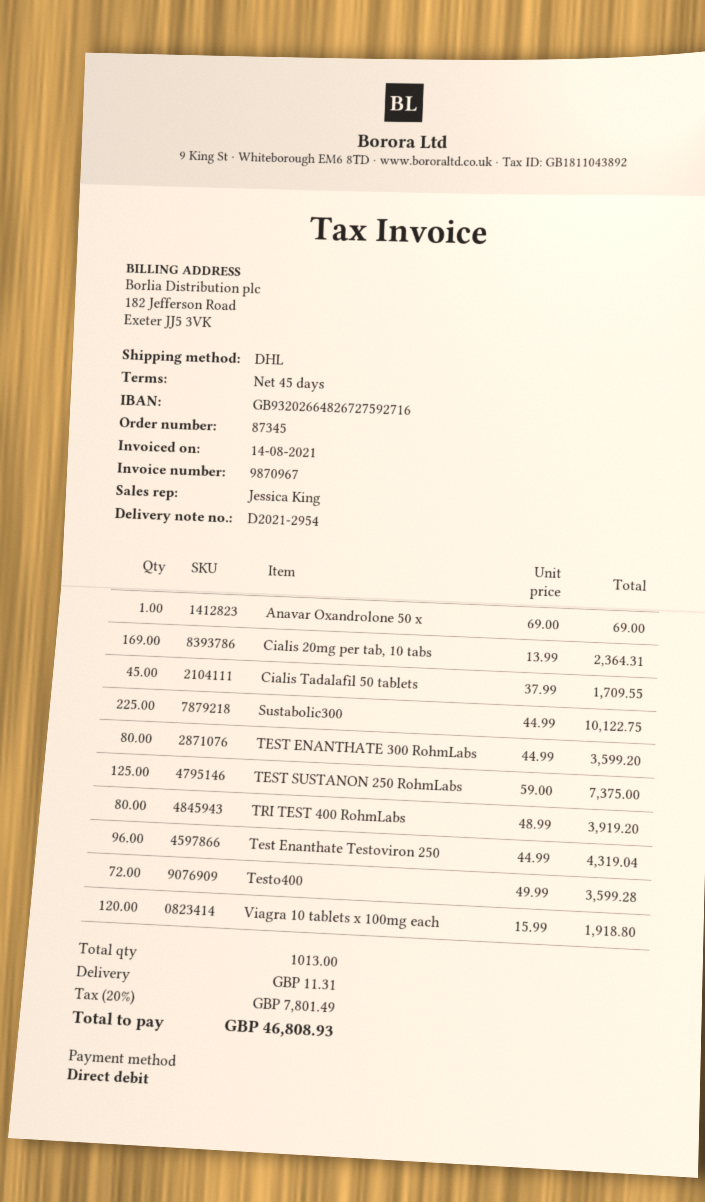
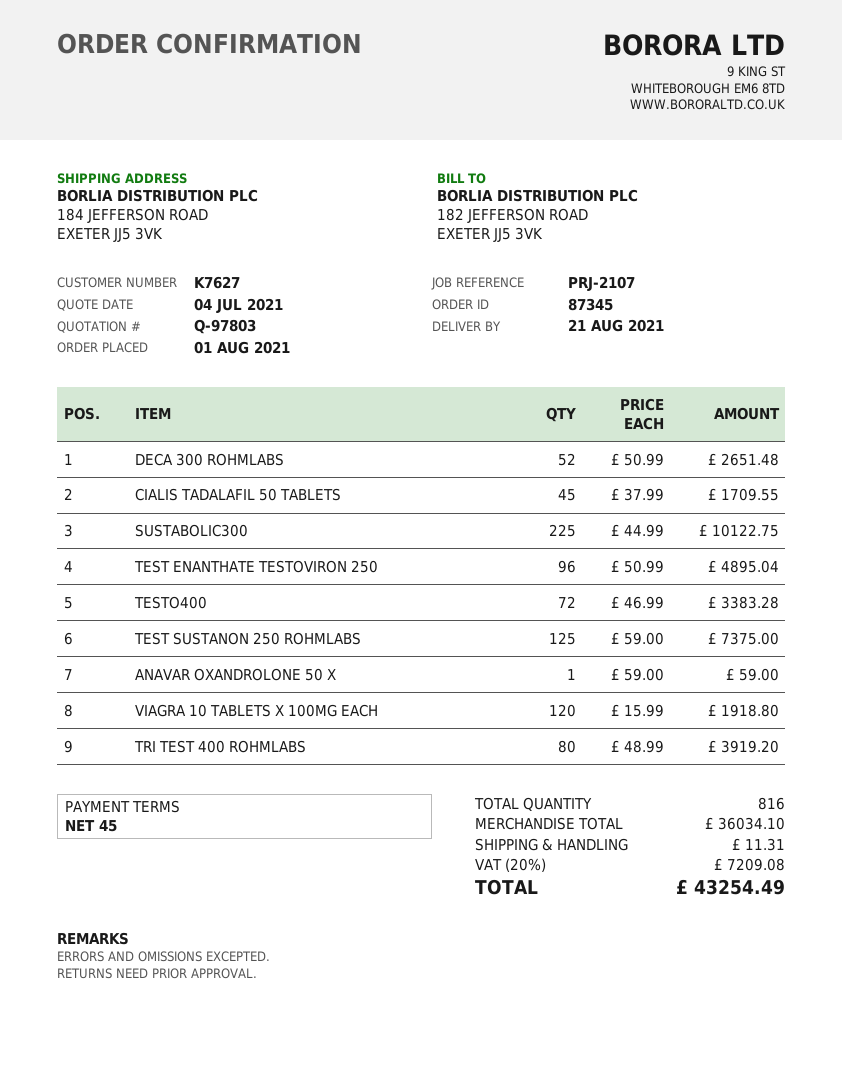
Anavar Oxandrolone 50 x: 1 x 69.00 = 69.00 -> 1 x 59.00 = 59.00
Cialis 20mg per tab, 10 tabs: 169 x 13.99 = 2364.31 -> none
TEST ENANTHATE 300 RohmLabs: 80 x 44.99 = 3599.20 -> none
Test Enanthate Testoviron 250: 96 x 44.99 = 4319.04 -> 96 x 50.99 = 4895.04
Testo400: 72 x 49.99 = 3599.28 -> 72 x 46.99 = 3383.28
DECA 300 ROHMLABS: none -> 52 x 50.99 = 2651.48
total quantity: 1013 -> 816
tax: 20% = 7801.49 -> 20% = 7209.08
total: 46808.93 -> 43254.49

